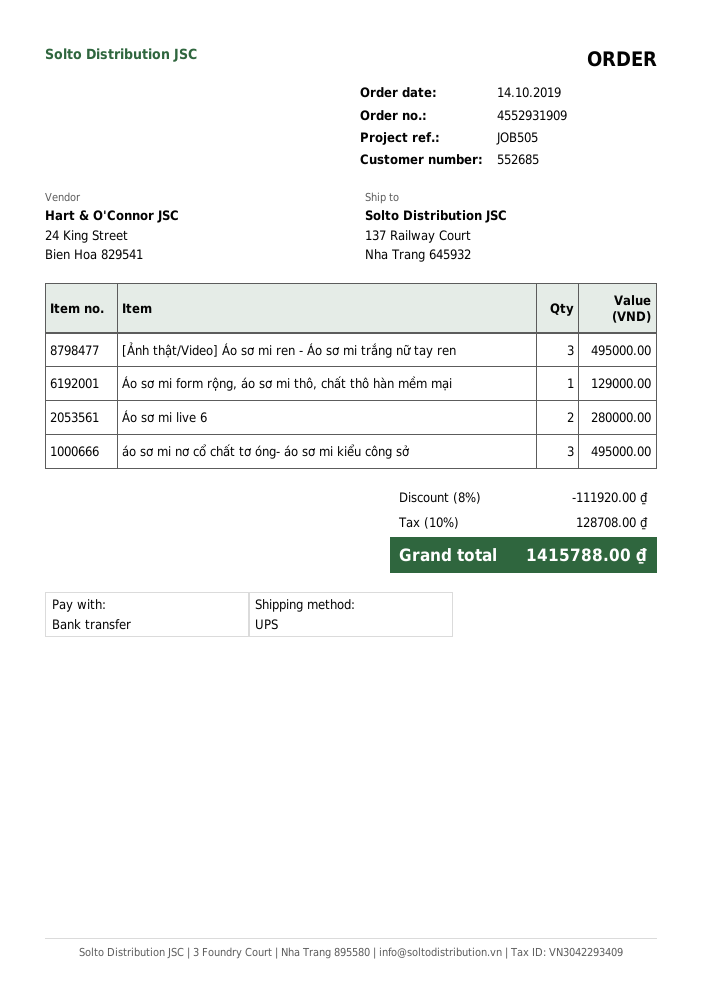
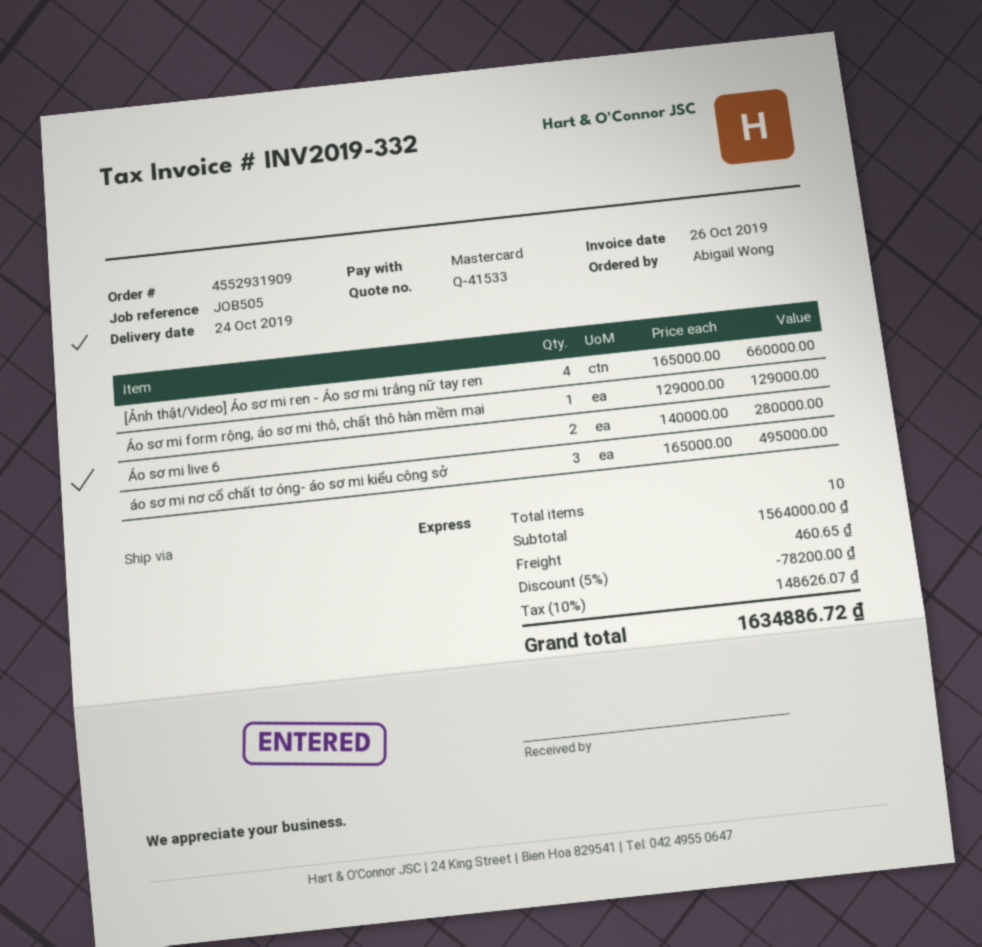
payment method: bank transfer -> Mastercard
shipping method: UPS -> express
[Ảnh thật/Video] Áo sơ mi ren - Áo sơ mi trắng nữ tay ren: 3 for 495000.00 -> 4 for 660000.00
discount: 8% = 111920.00 -> 5% = 78200.00
shipping: none -> 460.65
tax: 10% = 128708.00 -> 10% = 148626.07
total: 1415788.00 -> 1634886.72

